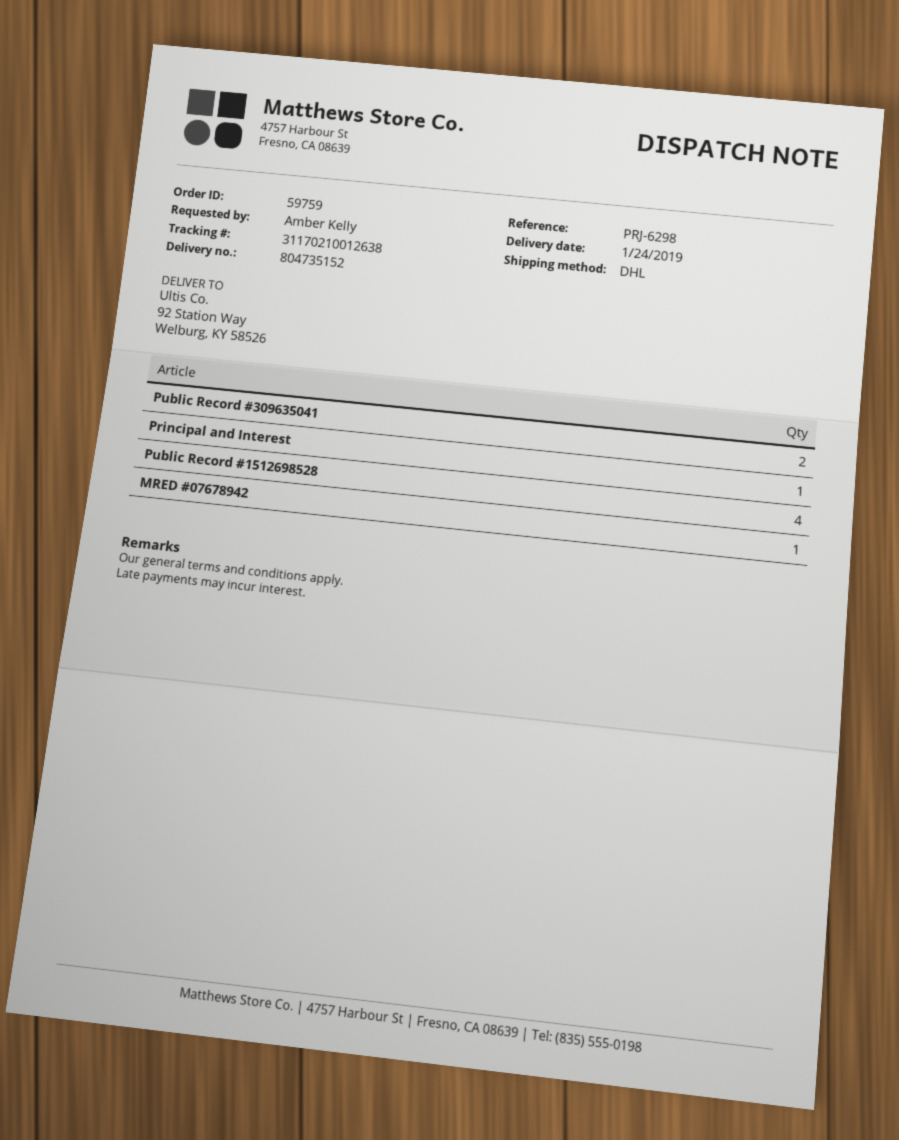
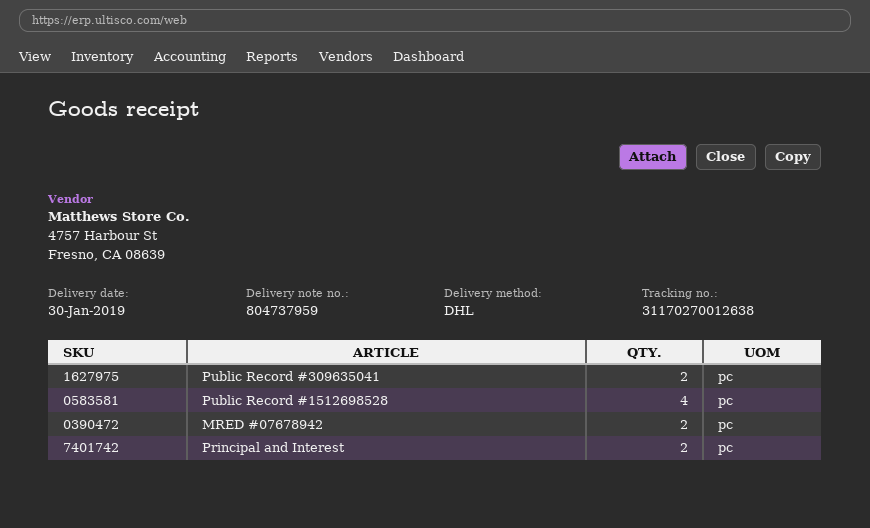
delivery note number: 804735152 -> 804737959
delivery date: 2019-01-24 -> 2019-01-30
tracking number: 31170210012638 -> 31170270012638
Principal and Interest: 1 -> 2
MRED #07678942: 1 -> 2

